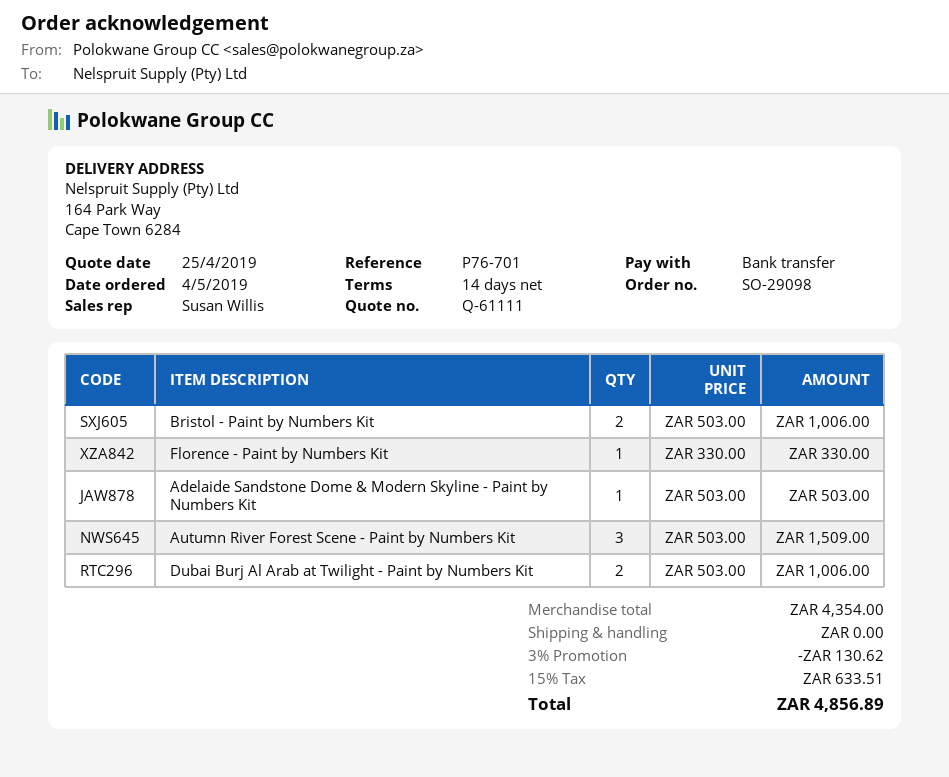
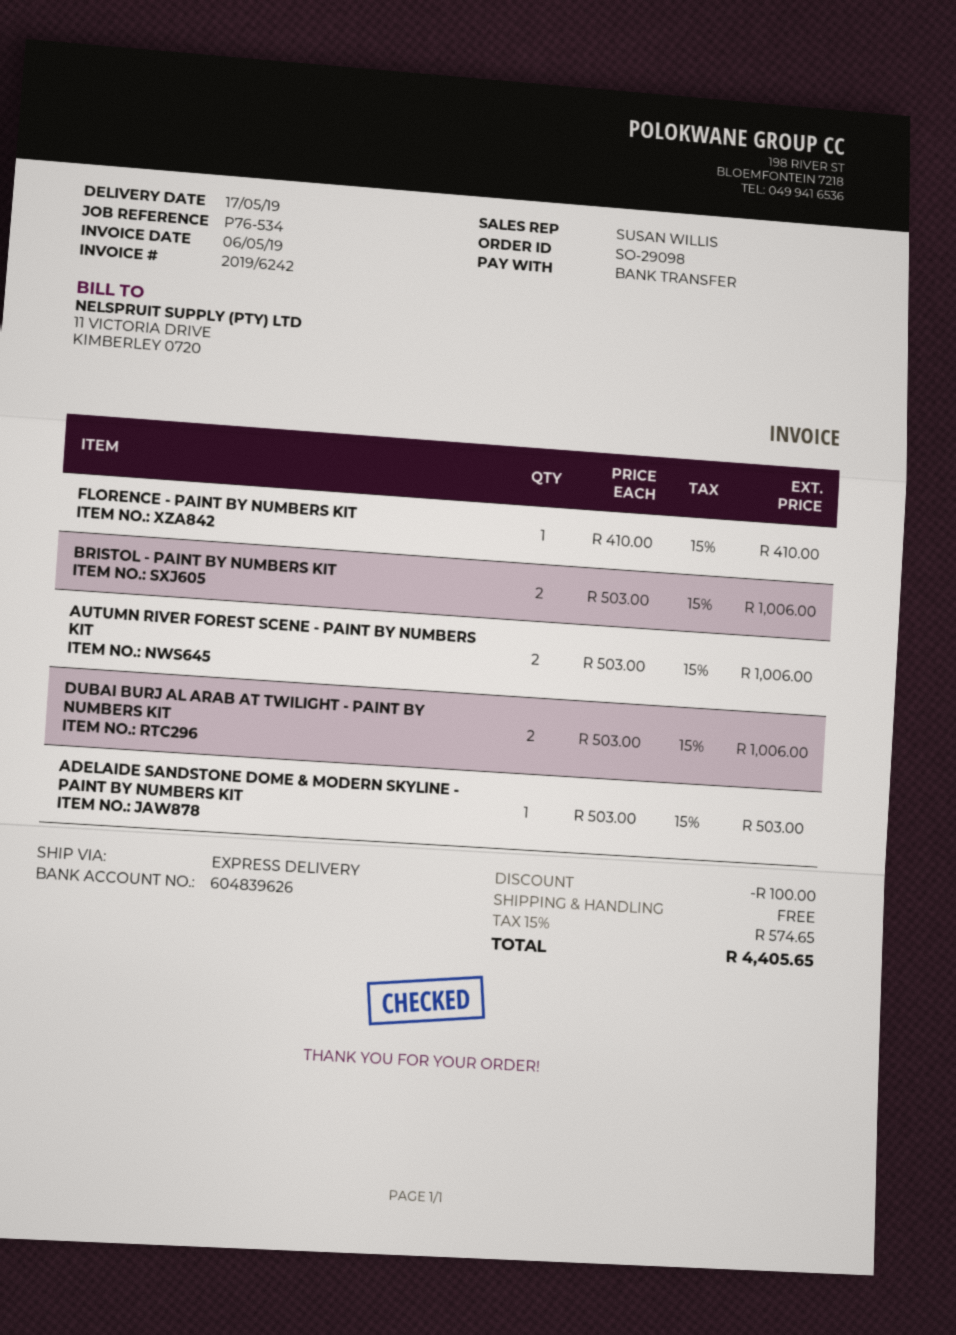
reference: P76-701 -> P76-534
Florence - Paint by Numbers Kit: 1 x 330.00 = 330.00 -> 1 x 410.00 = 410.00
Autumn River Forest Scene - Paint by Numbers Kit: 3 x 503.00 = 1509.00 -> 2 x 503.00 = 1006.00
discount: 130.62 -> 100.00
tax: 15% = 633.51 -> 15% = 574.65
total: 4856.89 -> 4405.65

